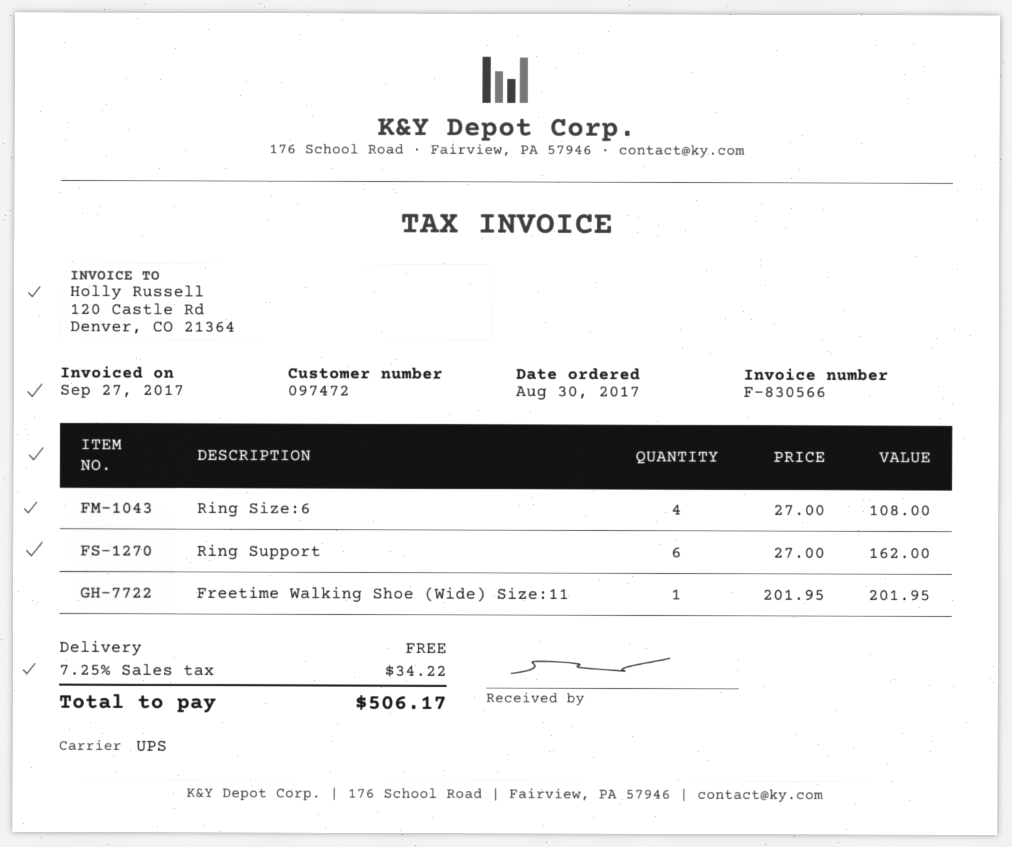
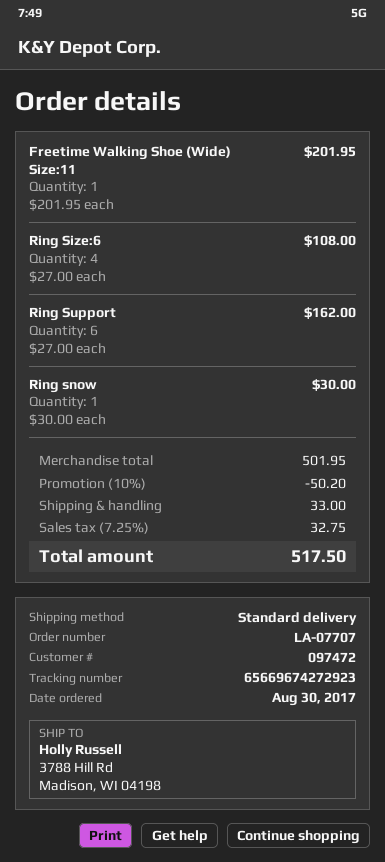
shipping method: UPS -> standard
Ring snow: none -> 1 x 30.00 = 30.00
discount: none -> 10% = 50.20
shipping: 0.00 -> 33.00
tax: 7.25% = 34.22 -> 7.25% = 32.75
total: 506.17 -> 517.50

